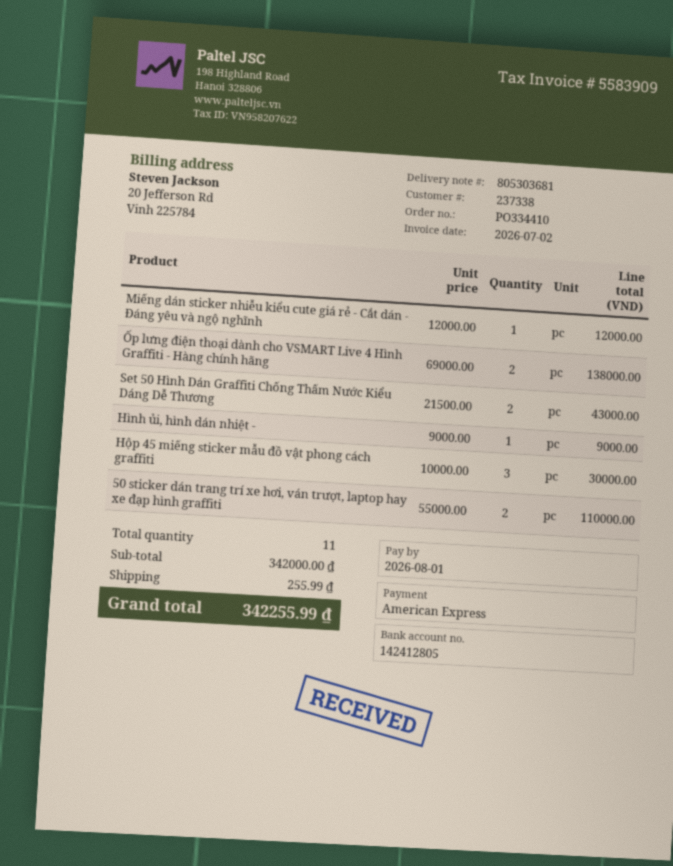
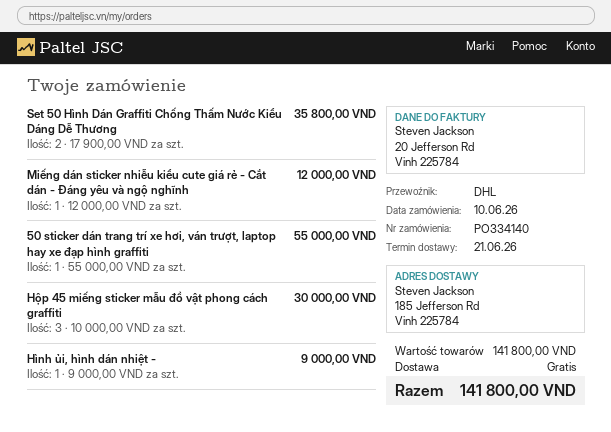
order number: PO334410 -> PO334140
Ốp lưng điện thoại dành cho VSMART Live 4 Hình Graffiti - Hàng chính hãng: 2 x 69000.00 = 138000.00 -> none
Set 50 Hình Dán Graffiti Chống Thấm Nước Kiểu Dáng Dễ Thương: 2 x 21500.00 = 43000.00 -> 2 x 17900.00 = 35800.00
50 sticker dán trang trí xe hơi, ván trượt, laptop hay xe đạp hình graffiti: 2 x 55000.00 = 110000.00 -> 1 x 55000.00 = 55000.00
subtotal: 342000.00 -> 141800.00
shipping: 255.99 -> 0.00
total: 342255.99 -> 141800.00

